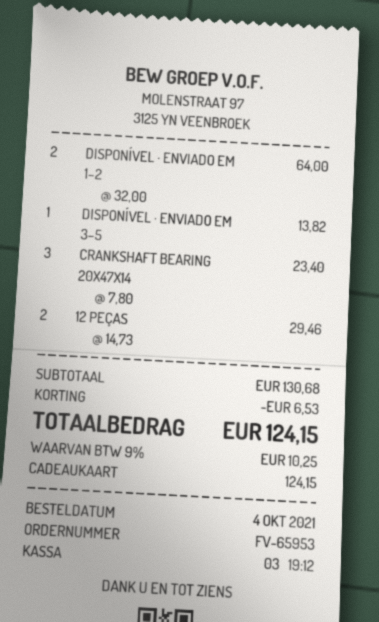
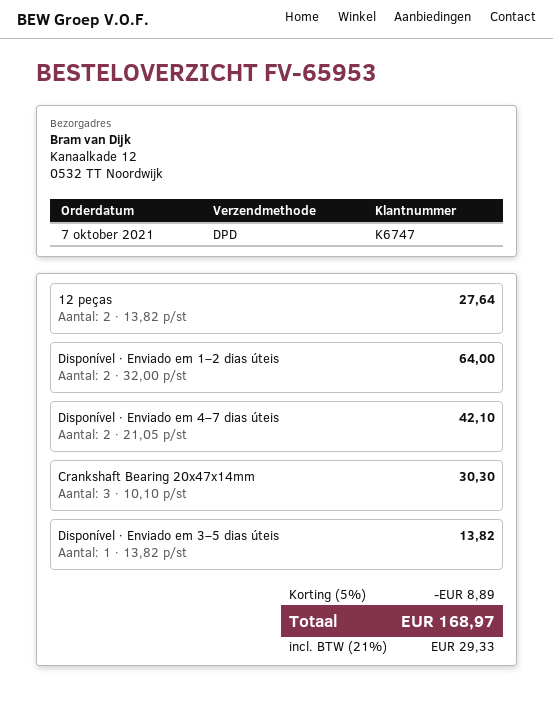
order date: 2021-10-04 -> 2021-10-07
CRANKSHAFT BEARING 20X47X14: 3 x 7.80 = 23.40 -> 3 x 10.10 = 30.30
12 PEÇAS: 2 x 14.73 = 29.46 -> 2 x 13.82 = 27.64
Disponível · Enviado em 4–7 dias úteis: none -> 2 x 21.05 = 42.10
discount: 6.53 -> 8.89
tax: 9% = 10.25 -> 21% = 29.33
total: 124.15 -> 168.97

